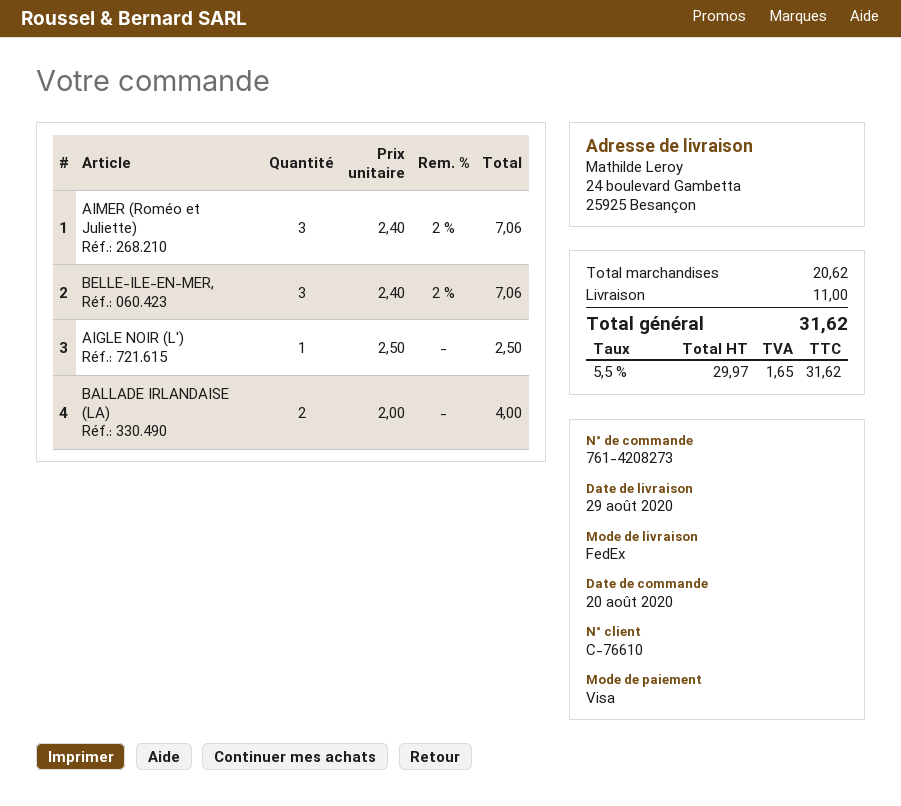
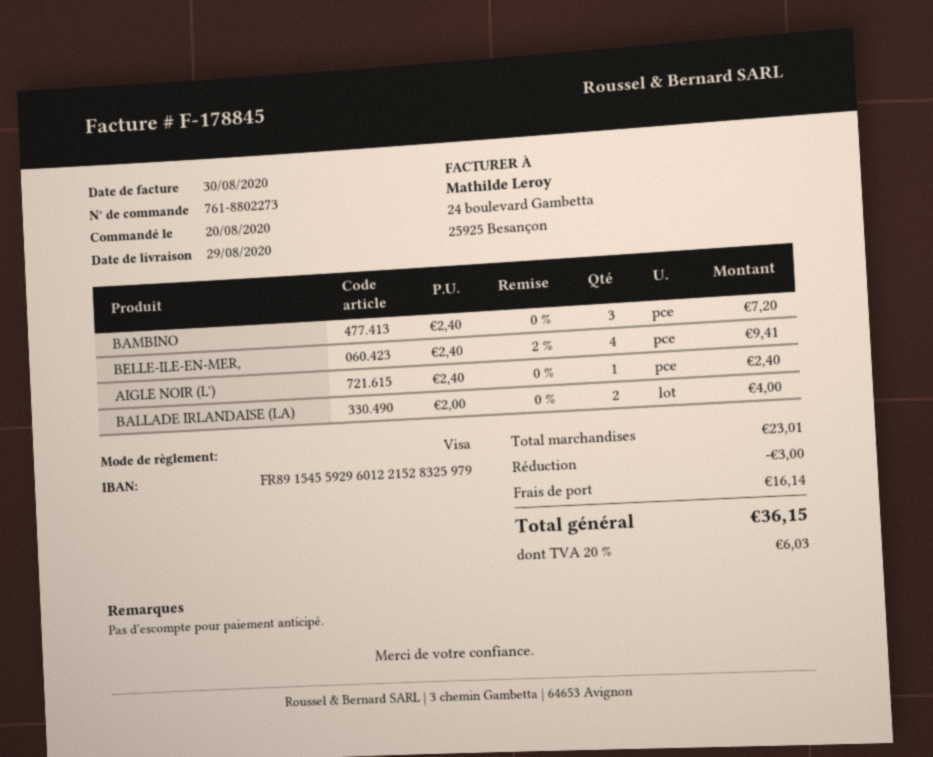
order number: 761-4208273 -> 761-8802273
AIMER (Roméo et Juliette): 3 x 2.40 - 2% = 7.06 -> none
BELLE-ILE-EN-MER,: 3 x 2.40 - 2% = 7.06 -> 4 x 2.40 - 2% = 9.41
AIGLE NOIR (L'): 1 x 2.50 = 2.50 -> 1 x 2.40 = 2.40
BAMBINO: none -> 3 x 2.40 = 7.20
subtotal: 20.62 -> 23.01
discount: none -> 3.00
shipping: 11.00 -> 16.14
tax: 5.5% = 1.65 -> 20% = 6.03
total: 31.62 -> 36.15

